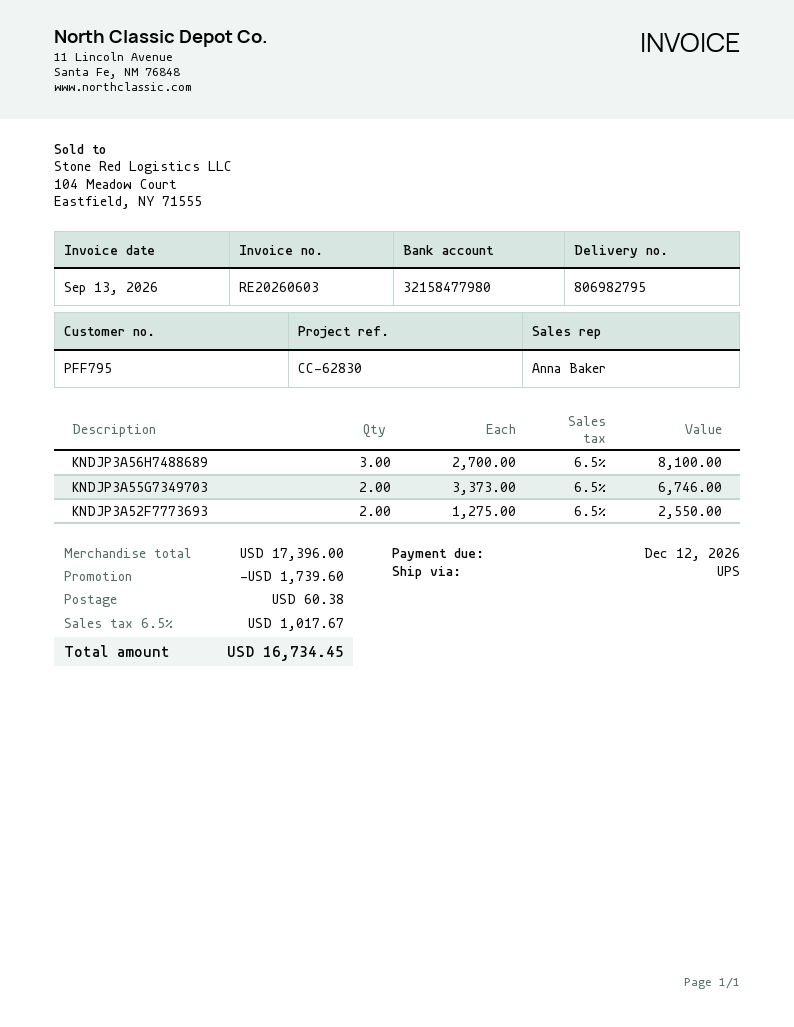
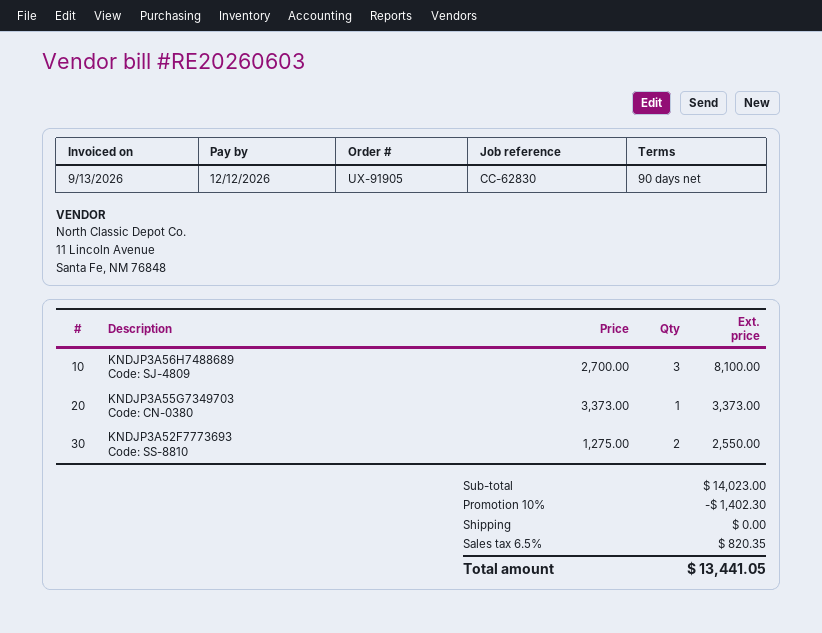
KNDJP3A55G7349703: 2 x 3373.00 = 6746.00 -> 1 x 3373.00 = 3373.00
subtotal: 17396.00 -> 14023.00
discount: 1739.60 -> 1402.30
shipping: 60.38 -> 0.00
tax: 6.5% = 1017.67 -> 6.5% = 820.35
total: 16734.45 -> 13441.05

